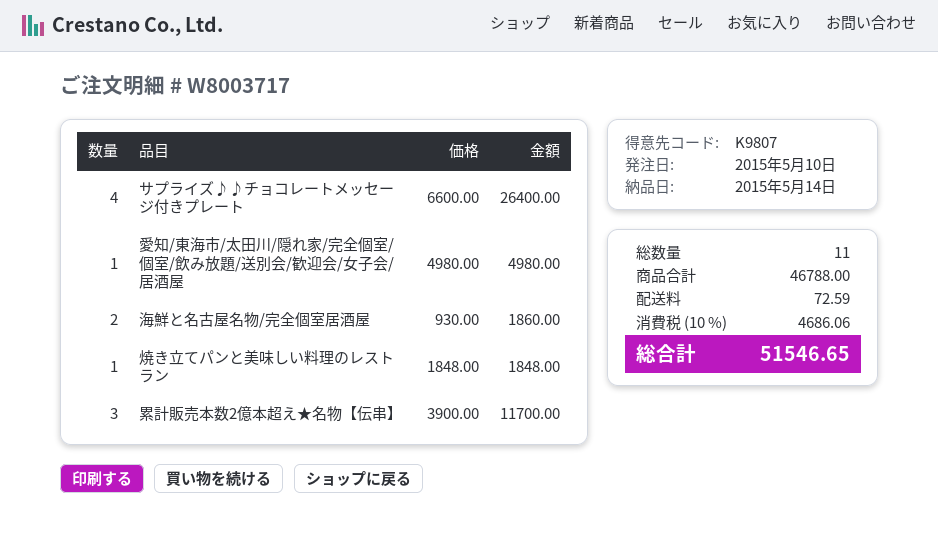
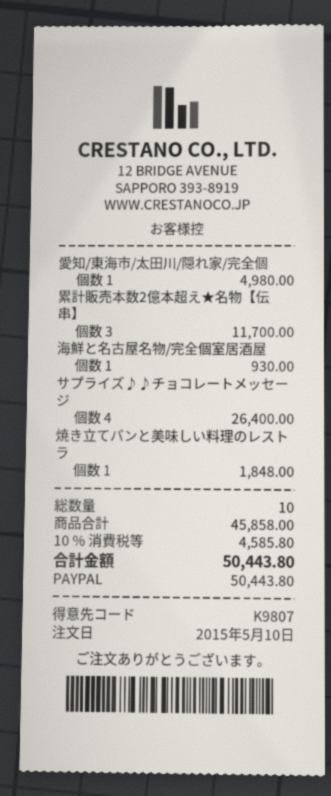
海鮮と名古屋名物/完全個室居酒屋: 2 for 1860.00 -> 1 for 930.00
total quantity: 11 -> 10
subtotal: 46788.00 -> 45858.00
shipping: 72.59 -> none
tax: 10% = 4686.06 -> 10% = 4585.80
total: 51546.65 -> 50443.80

